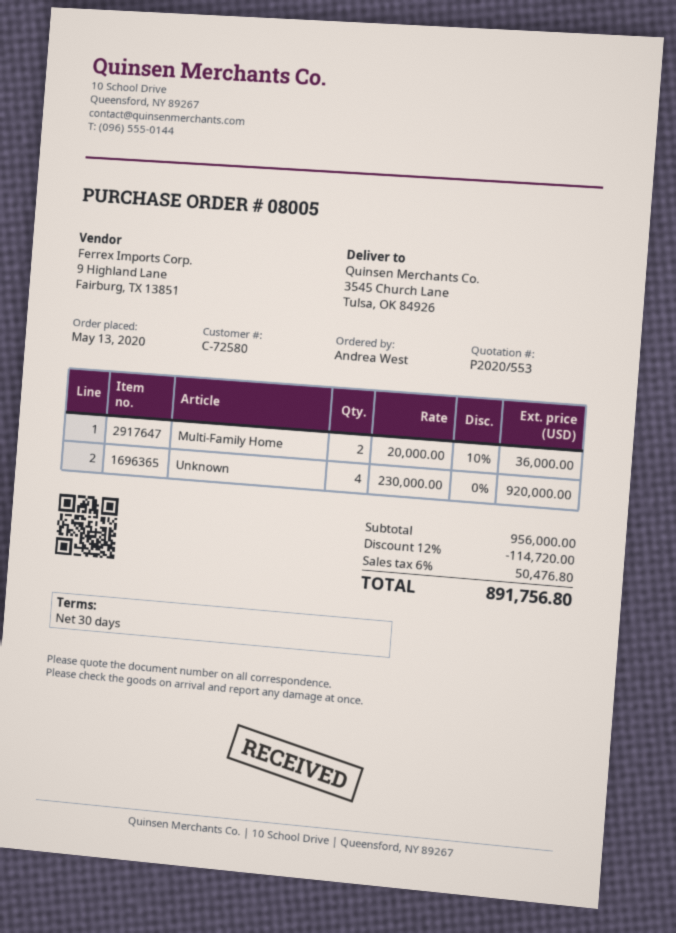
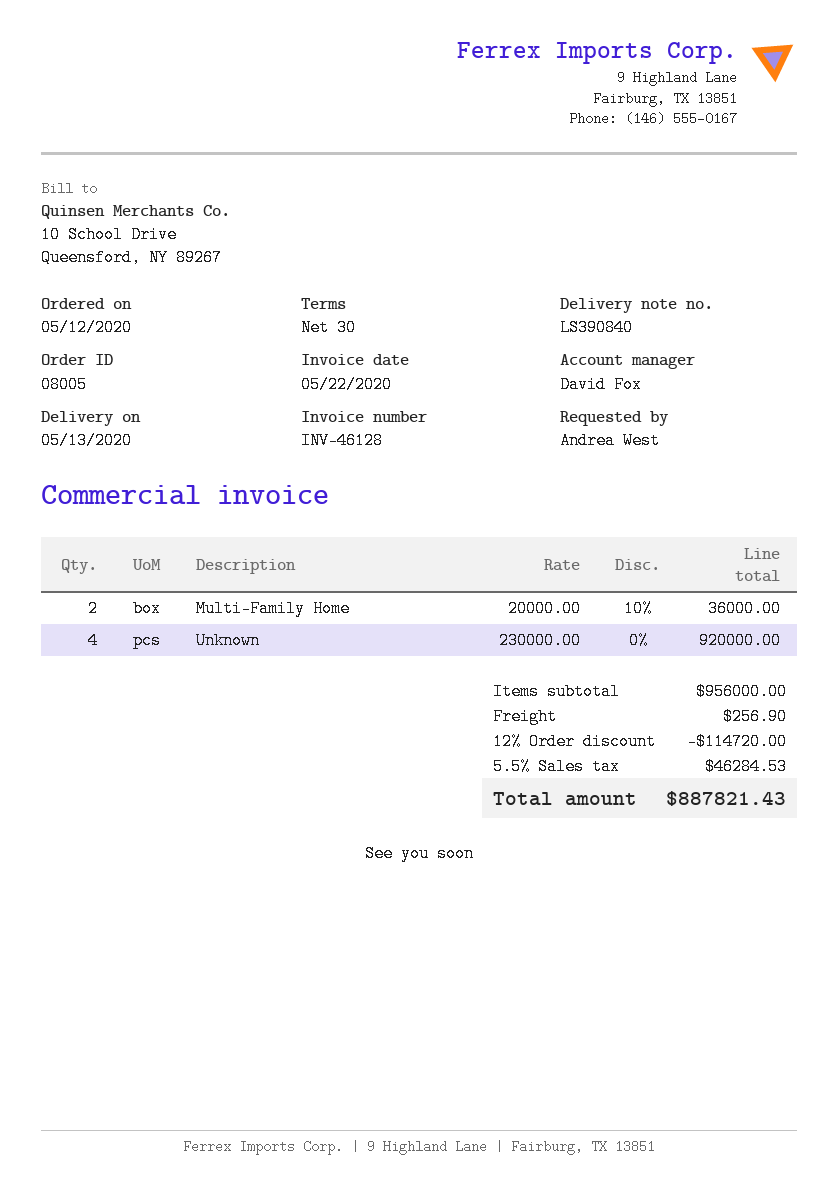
order date: 2020-05-13 -> 2020-05-12
shipping: none -> 256.90
tax: 6% = 50476.80 -> 5.5% = 46284.53
total: 891756.80 -> 887821.43

